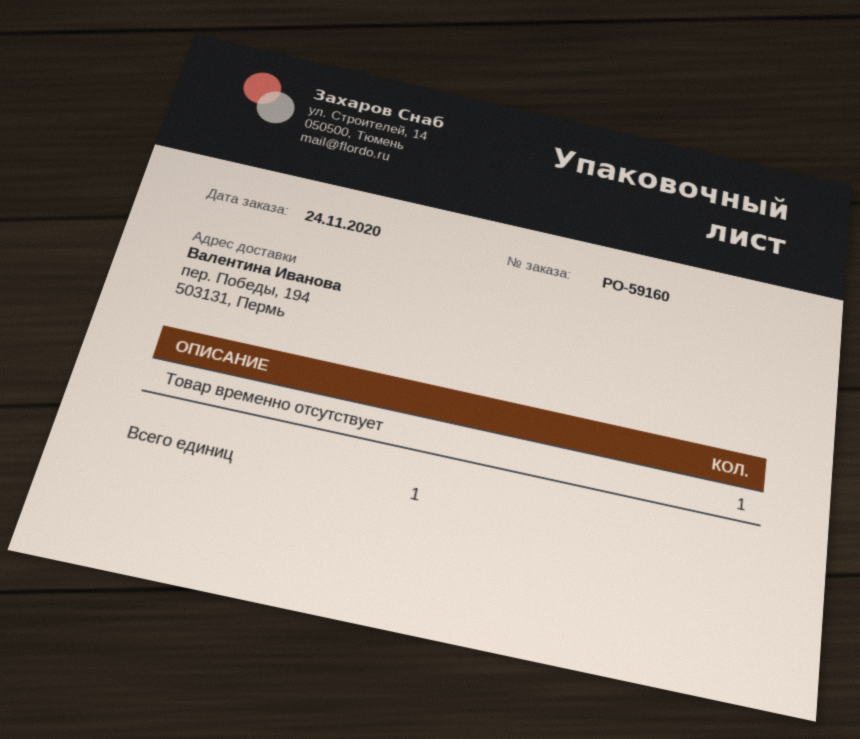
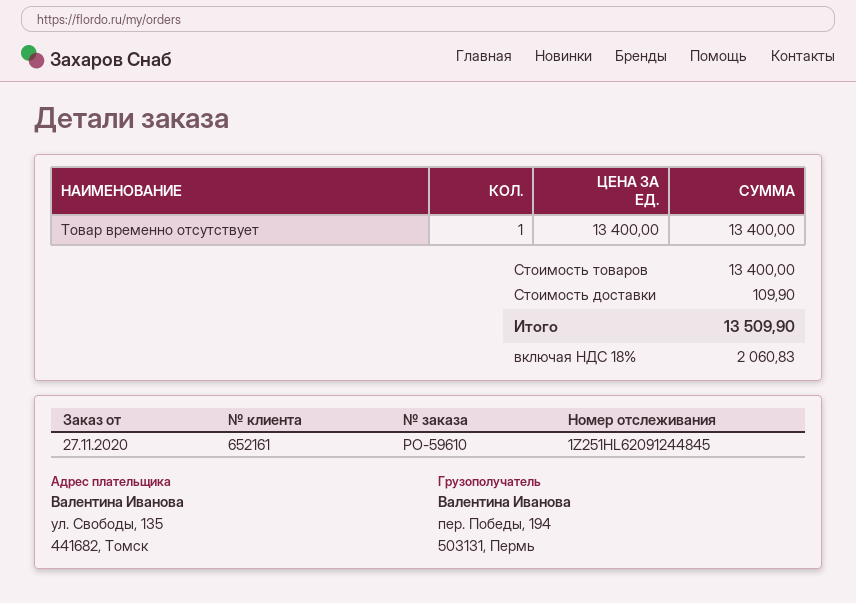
order number: PO-59160 -> PO-59610
order date: 2020-11-24 -> 2020-11-27

